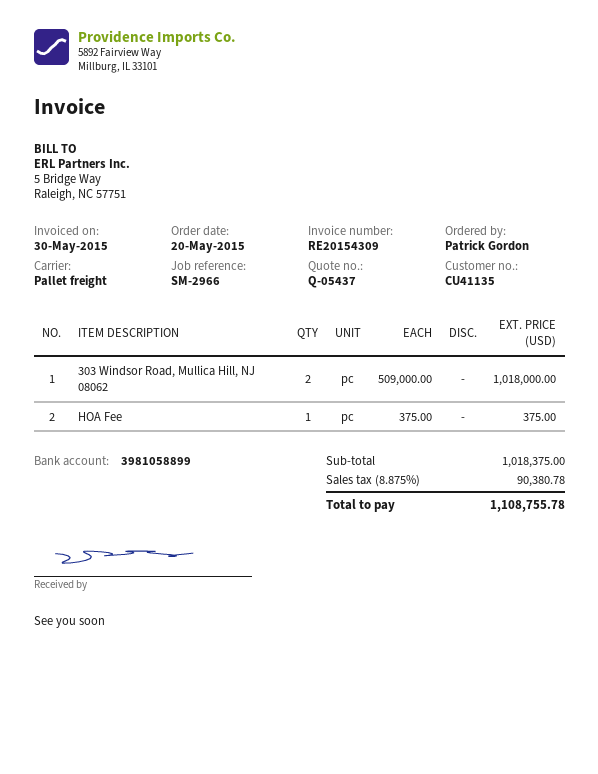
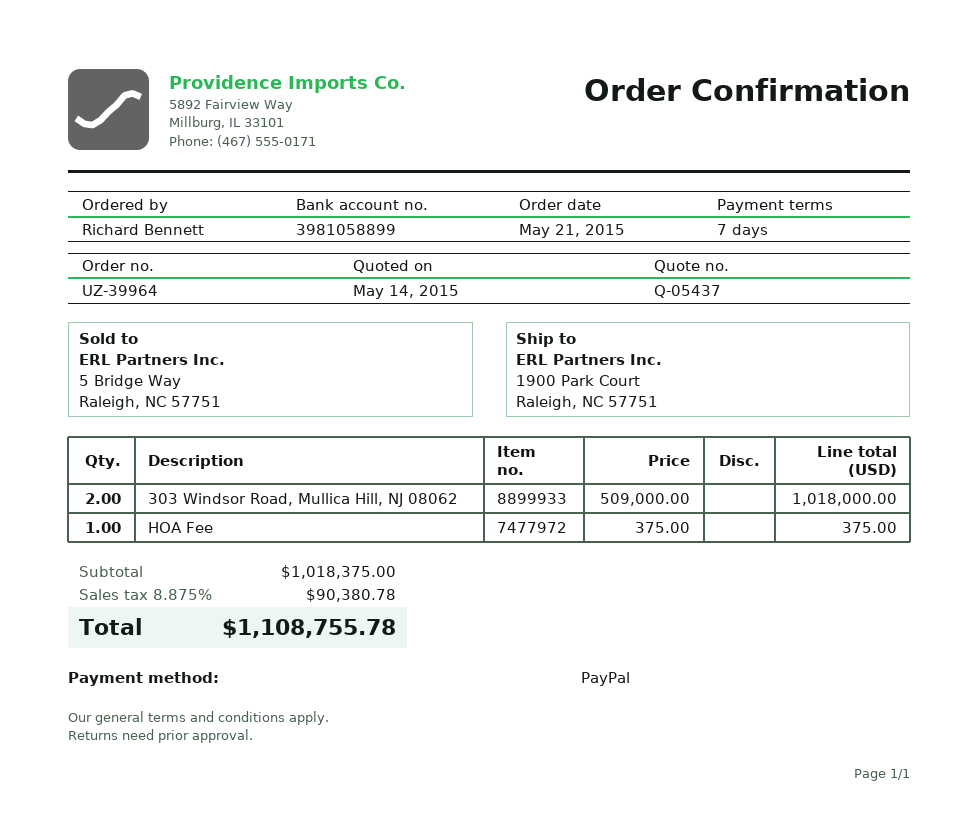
order date: 2015-05-20 -> 2015-05-21
ordered by: Patrick Gordon -> Richard Bennett

